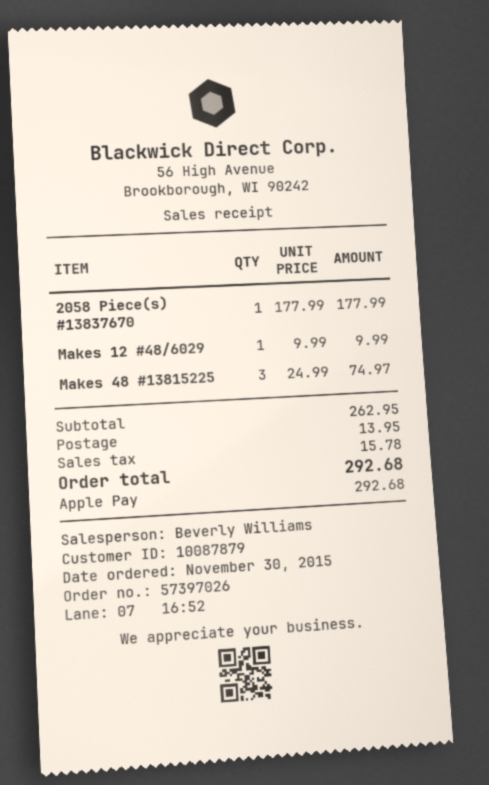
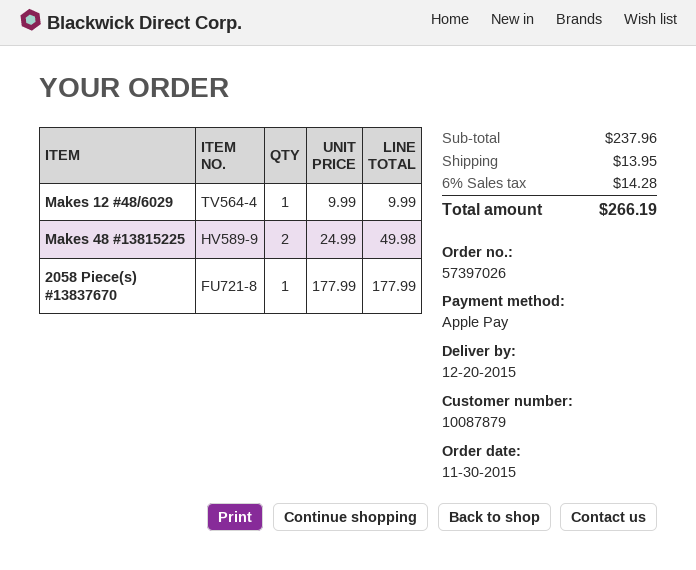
Makes 48 #13815225: 3 x 24.99 = 74.97 -> 2 x 24.99 = 49.98
subtotal: 262.95 -> 237.96
tax: 15.78 -> 14.28
total: 292.68 -> 266.19

